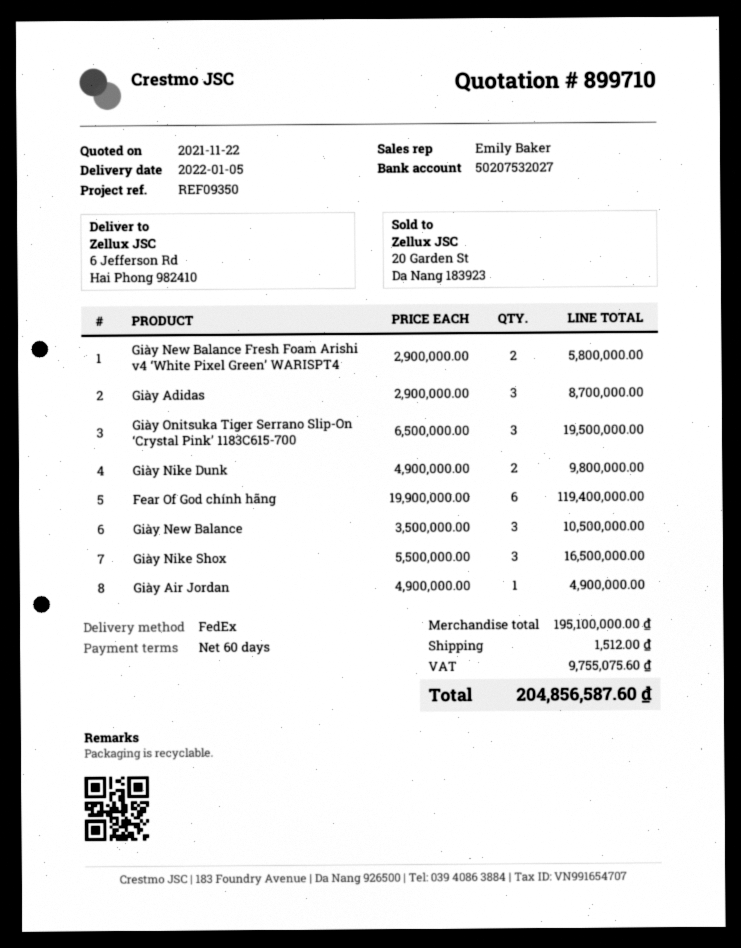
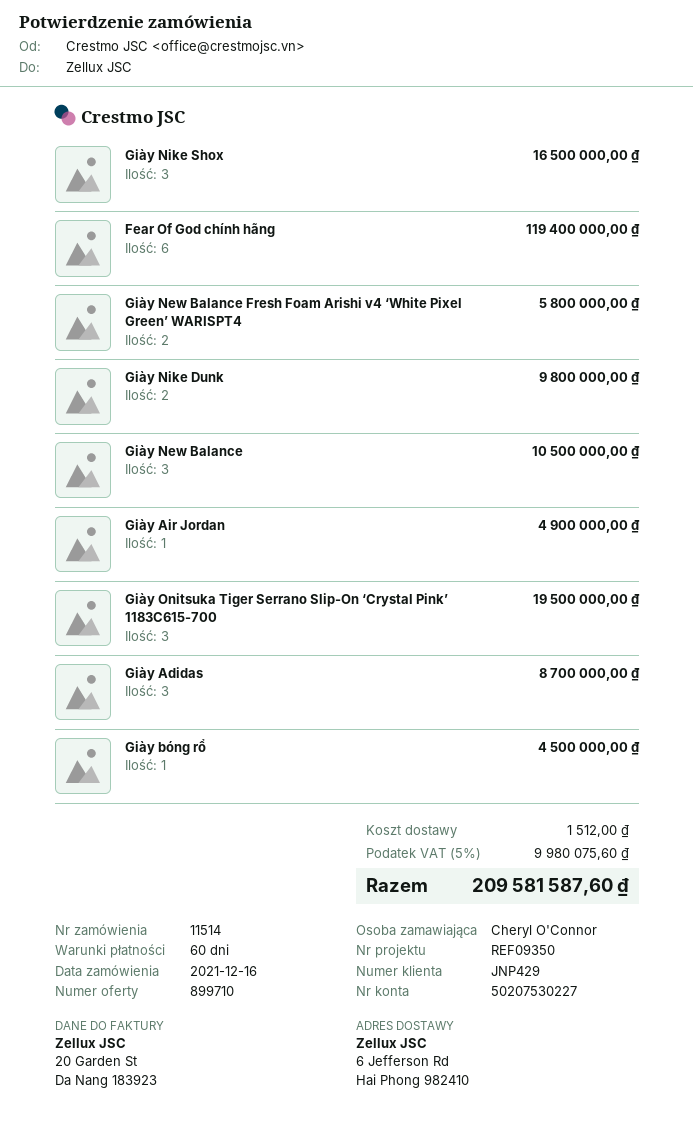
bank account: 50207532027 -> 50207530227
Giày bóng rổ: none -> 1 for 4500000.00
tax: 9755075.60 -> 9980075.60
total: 204856587.60 -> 209581587.60

